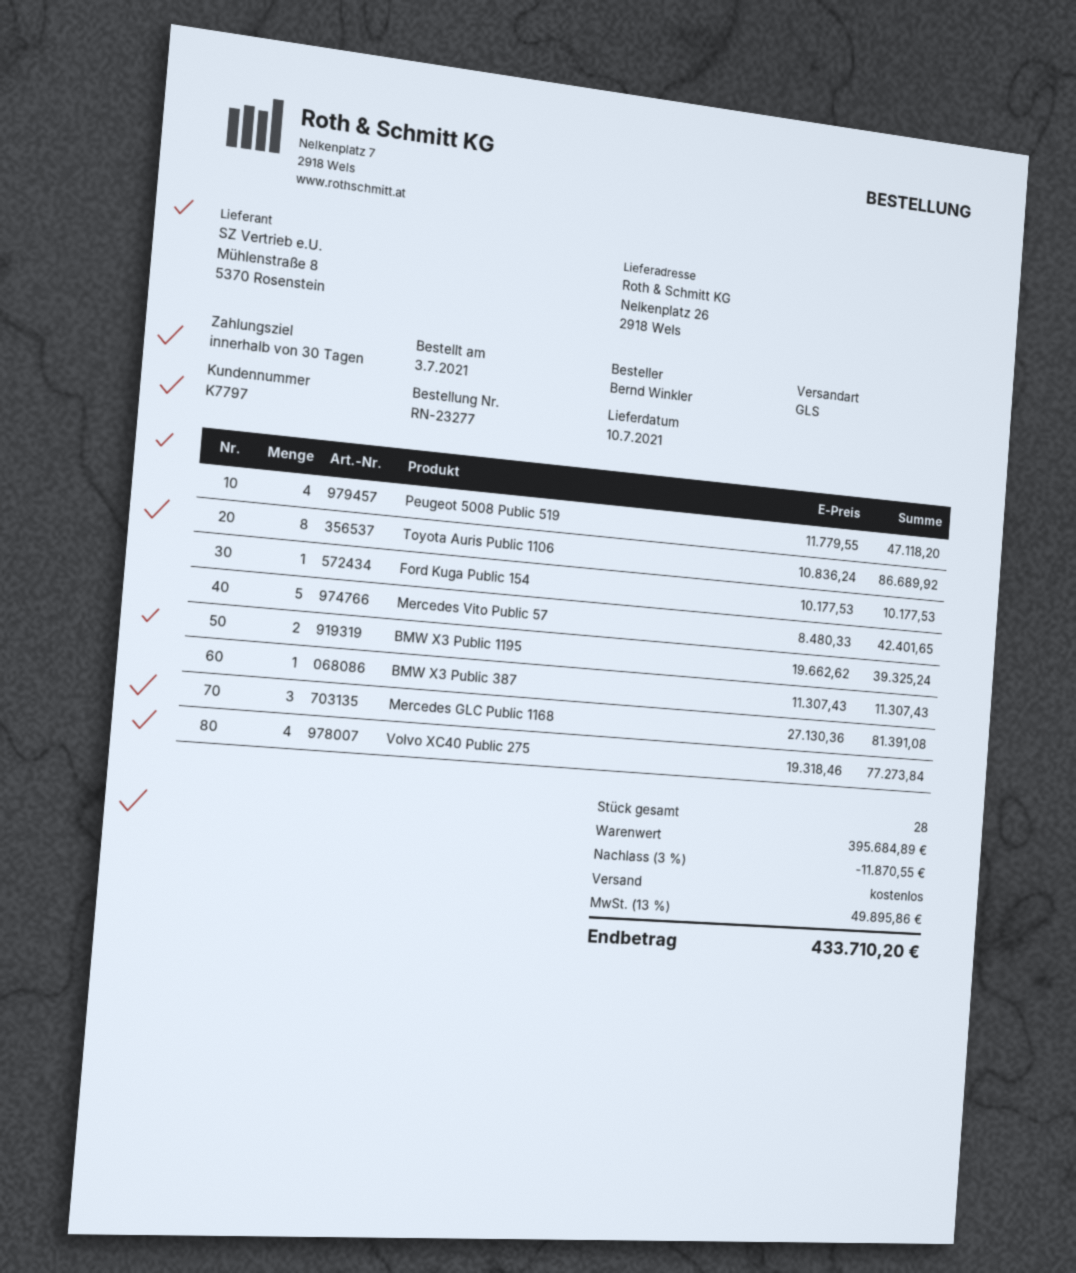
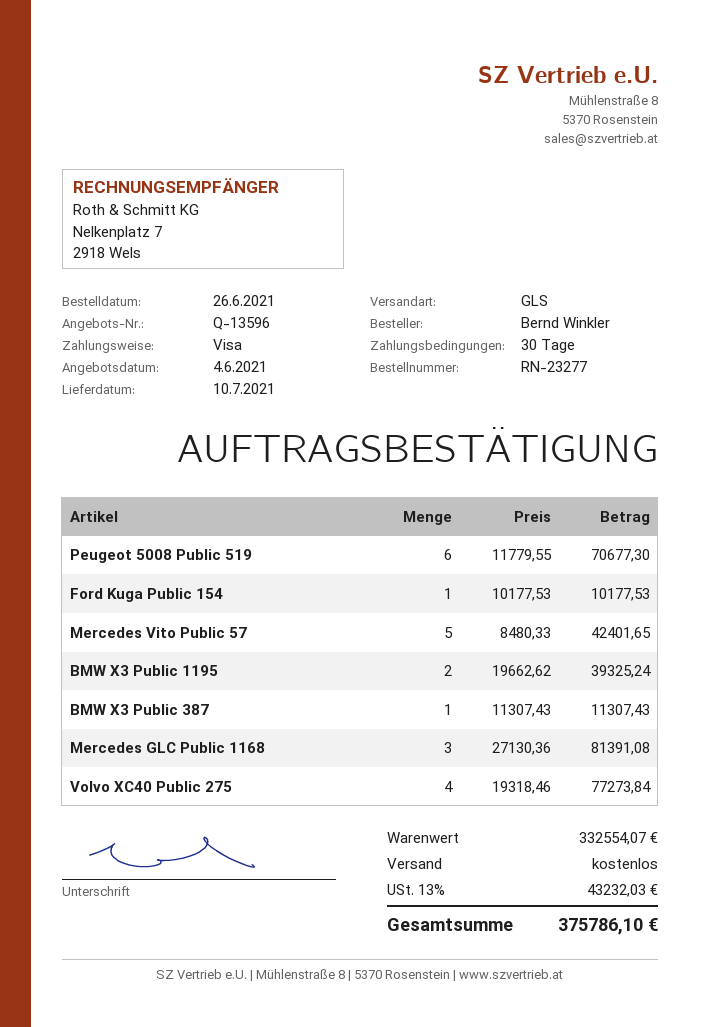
order date: 2021-07-03 -> 2021-06-26
Peugeot 5008 Public 519: 4 x 11779.55 = 47118.20 -> 6 x 11779.55 = 70677.30
Toyota Auris Public 1106: 8 x 10836.24 = 86689.92 -> none
subtotal: 395684.89 -> 332554.07
discount: 3% = 11870.55 -> none
tax: 13% = 49895.86 -> 13% = 43232.03
total: 433710.20 -> 375786.10

